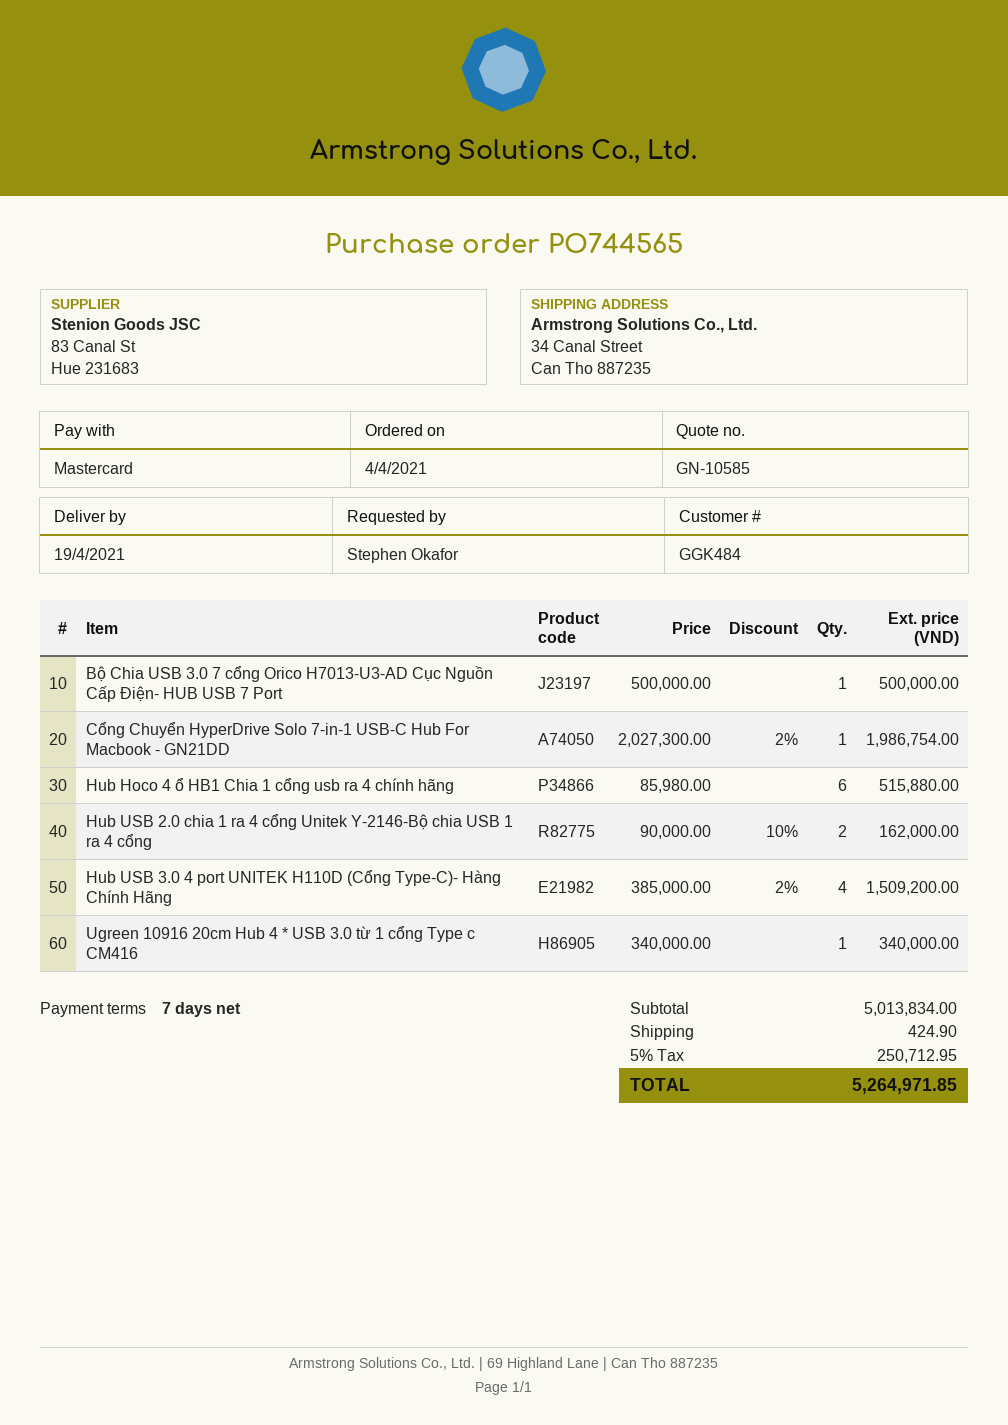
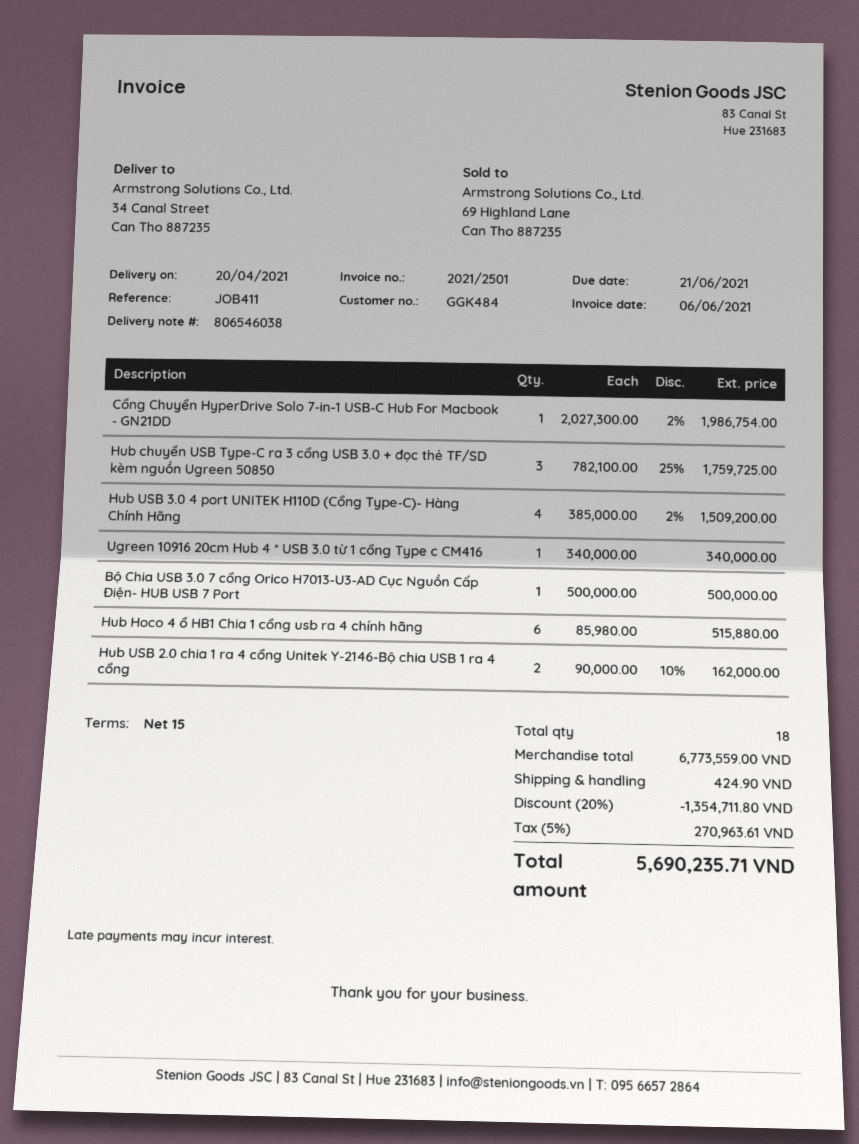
delivery date: 2021-04-19 -> 2021-04-20
payment terms: 7 days -> 15 days
Hub chuyển USB Type-C ra 3 cổng USB 3.0 + đọc thẻ TF/SD kèm nguồn Ugreen 50850: none -> 3 x 782100.00 - 25% = 1759725.00
subtotal: 5013834.00 -> 6773559.00
discount: none -> 20% = 1354711.80
tax: 5% = 250712.95 -> 5% = 270963.61
total: 5264971.85 -> 5690235.71

